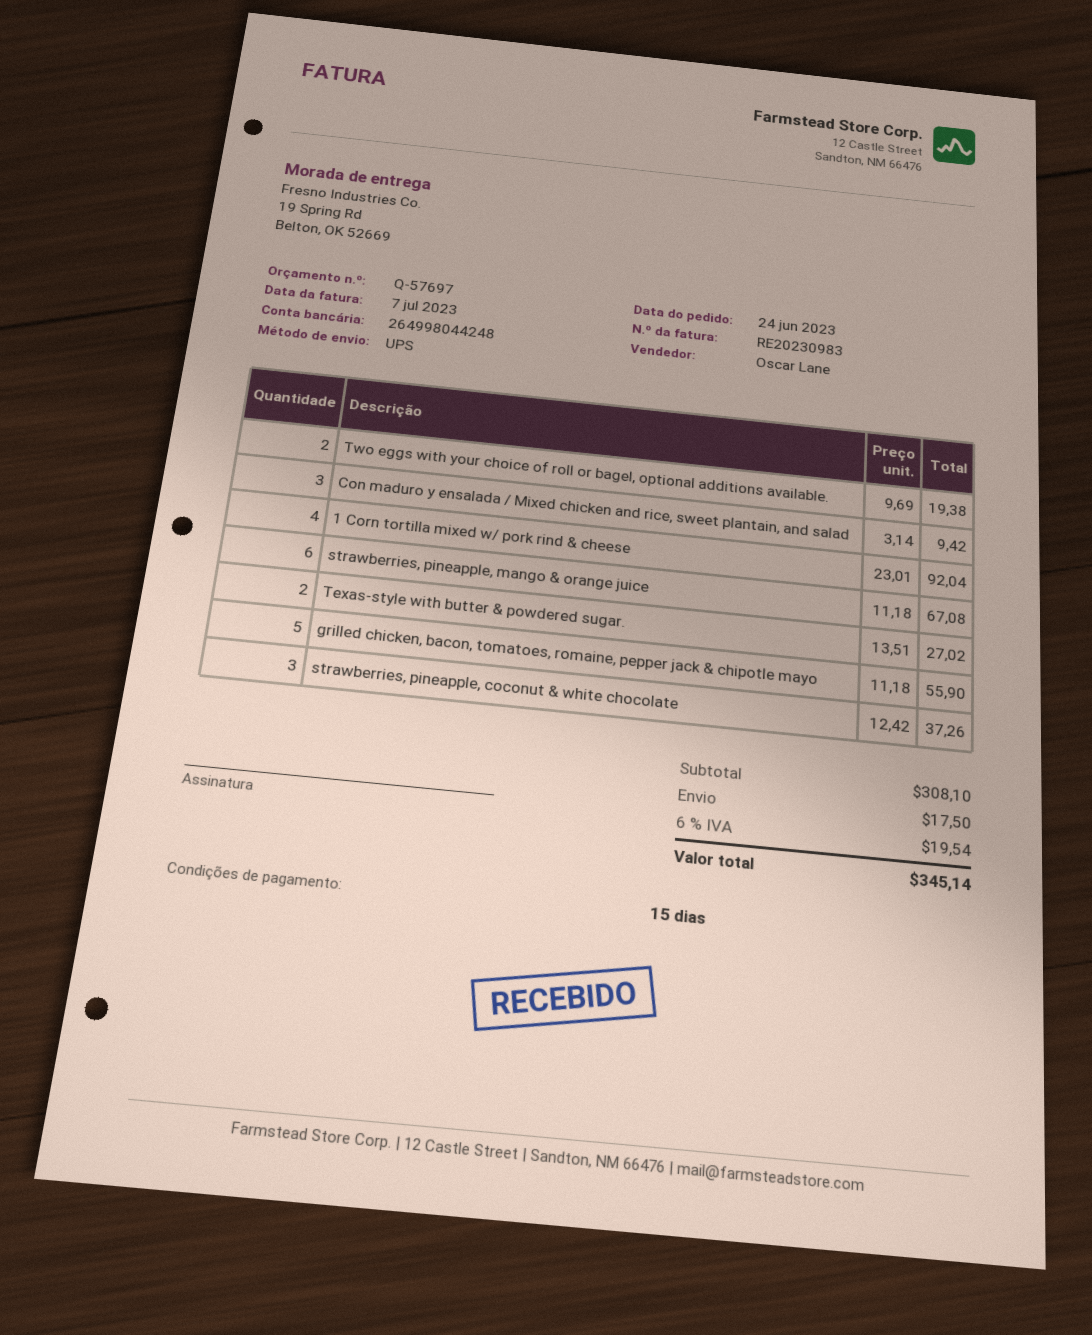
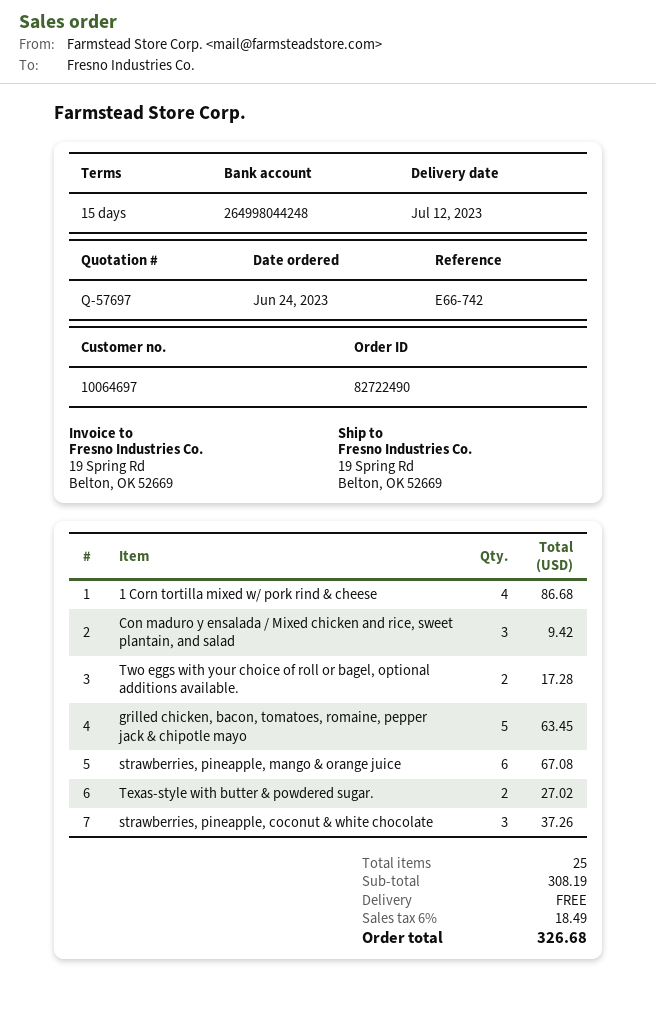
Two eggs with your choice of roll or bagel, optional additions available.: 2 for 19.38 -> 2 for 17.28
1 Corn tortilla mixed w/ pork rind & cheese: 4 for 92.04 -> 4 for 86.68
grilled chicken, bacon, tomatoes, romaine, pepper jack & chipotle mayo: 5 for 55.90 -> 5 for 63.45
subtotal: 308.10 -> 308.19
shipping: 17.50 -> 0.00
tax: 6% = 19.54 -> 6% = 18.49
total: 345.14 -> 326.68

